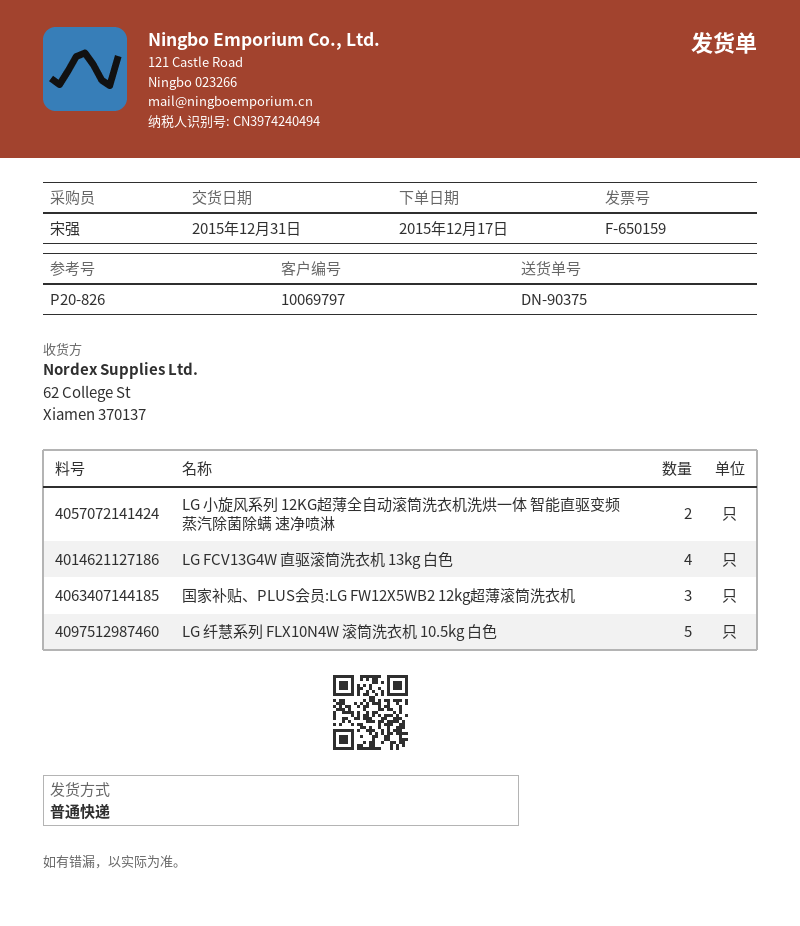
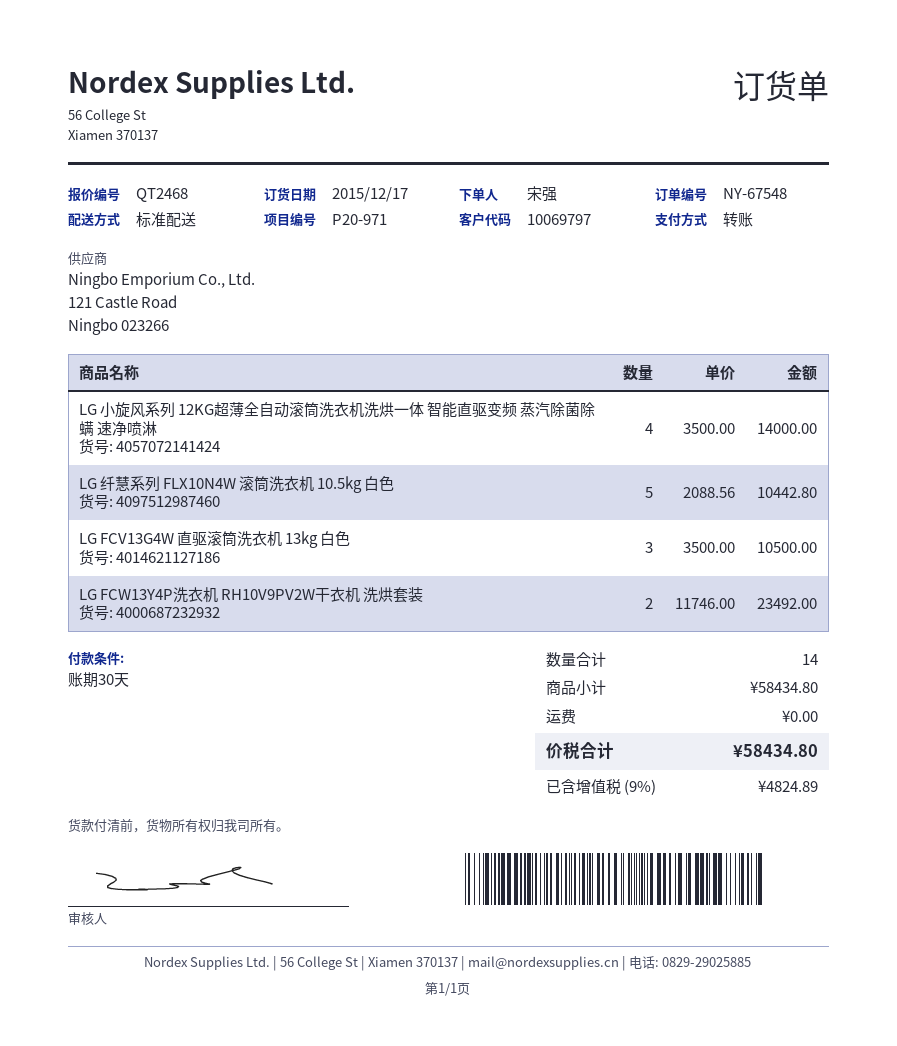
reference: P20-826 -> P20-971
LG 小旋风系列 12KG超薄全自动滚筒洗衣机洗烘一体 智能直驱变频 蒸汽除菌除螨 速净喷淋: 2 -> 4
LG FCV13G4W 直驱滚筒洗衣机 13kg 白色: 4 -> 3
国家补贴、PLUS会员:LG FW12X5WB2 12kg超薄滚筒洗衣机: 3 -> none
LG FCW13Y4P洗衣机 RH10V9PV2W干衣机 洗烘套装: none -> 2

